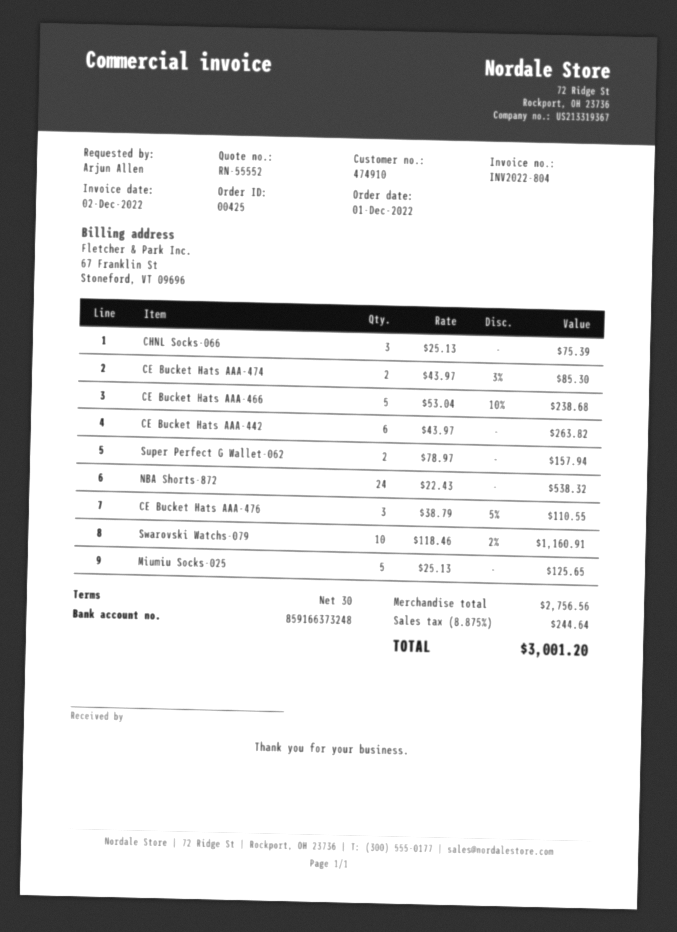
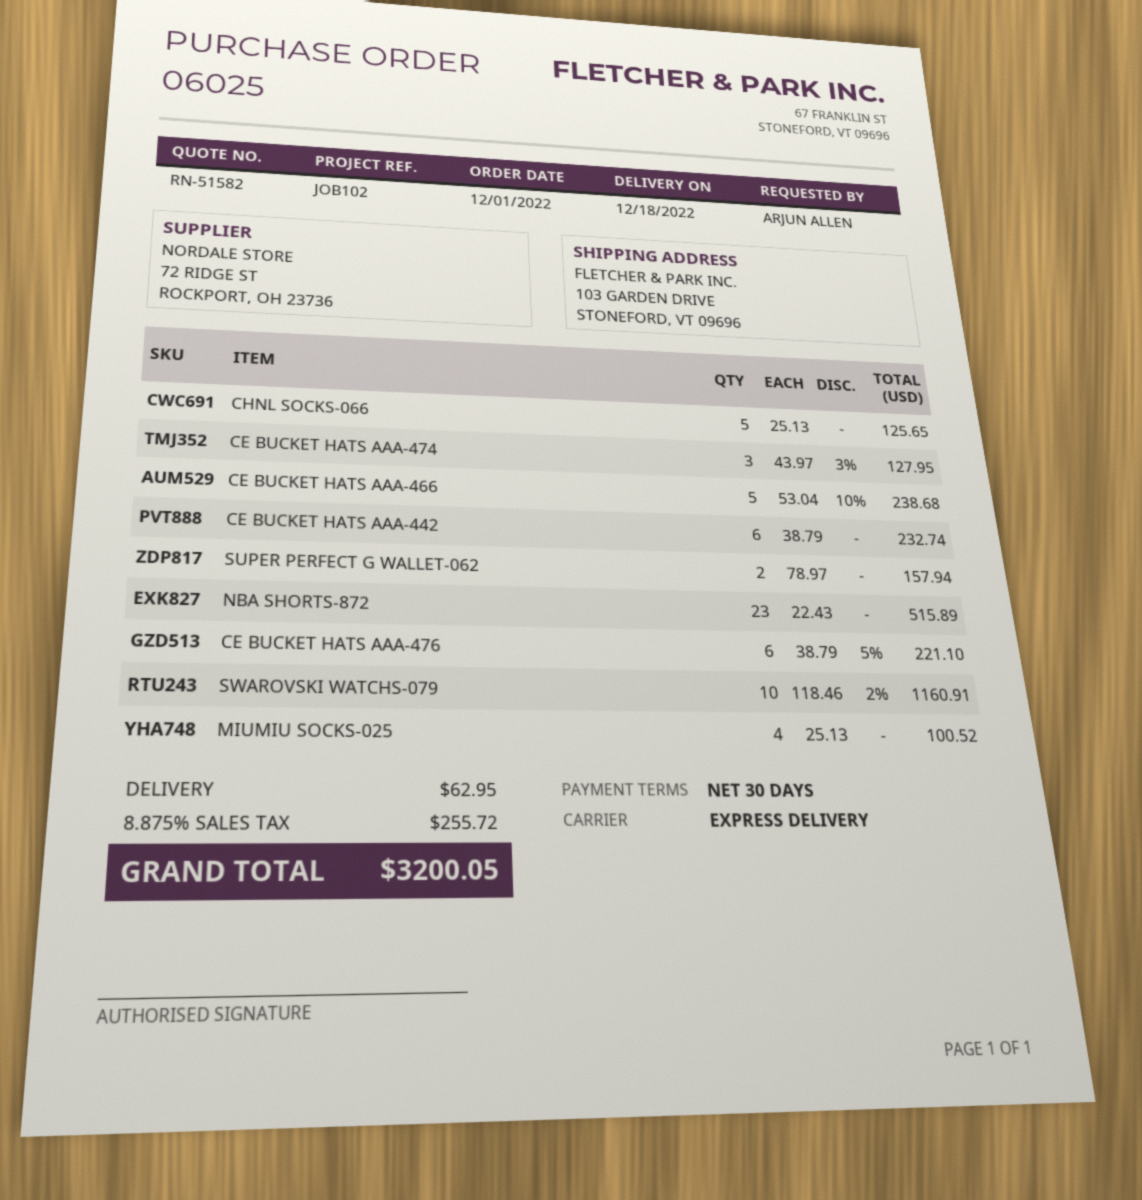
quote number: RN-55552 -> RN-51582
order number: 00425 -> 06025
CHNL Socks-066: 3 x 25.13 = 75.39 -> 5 x 25.13 = 125.65
CE Bucket Hats AAA-474: 2 x 43.97 - 3% = 85.30 -> 3 x 43.97 - 3% = 127.95
CE Bucket Hats AAA-442: 6 x 43.97 = 263.82 -> 6 x 38.79 = 232.74
NBA Shorts-872: 24 x 22.43 = 538.32 -> 23 x 22.43 = 515.89
CE Bucket Hats AAA-476: 3 x 38.79 - 5% = 110.55 -> 6 x 38.79 - 5% = 221.10
Miumiu Socks-025: 5 x 25.13 = 125.65 -> 4 x 25.13 = 100.52
shipping: none -> 62.95
tax: 8.875% = 244.64 -> 8.875% = 255.72
total: 3001.20 -> 3200.05

